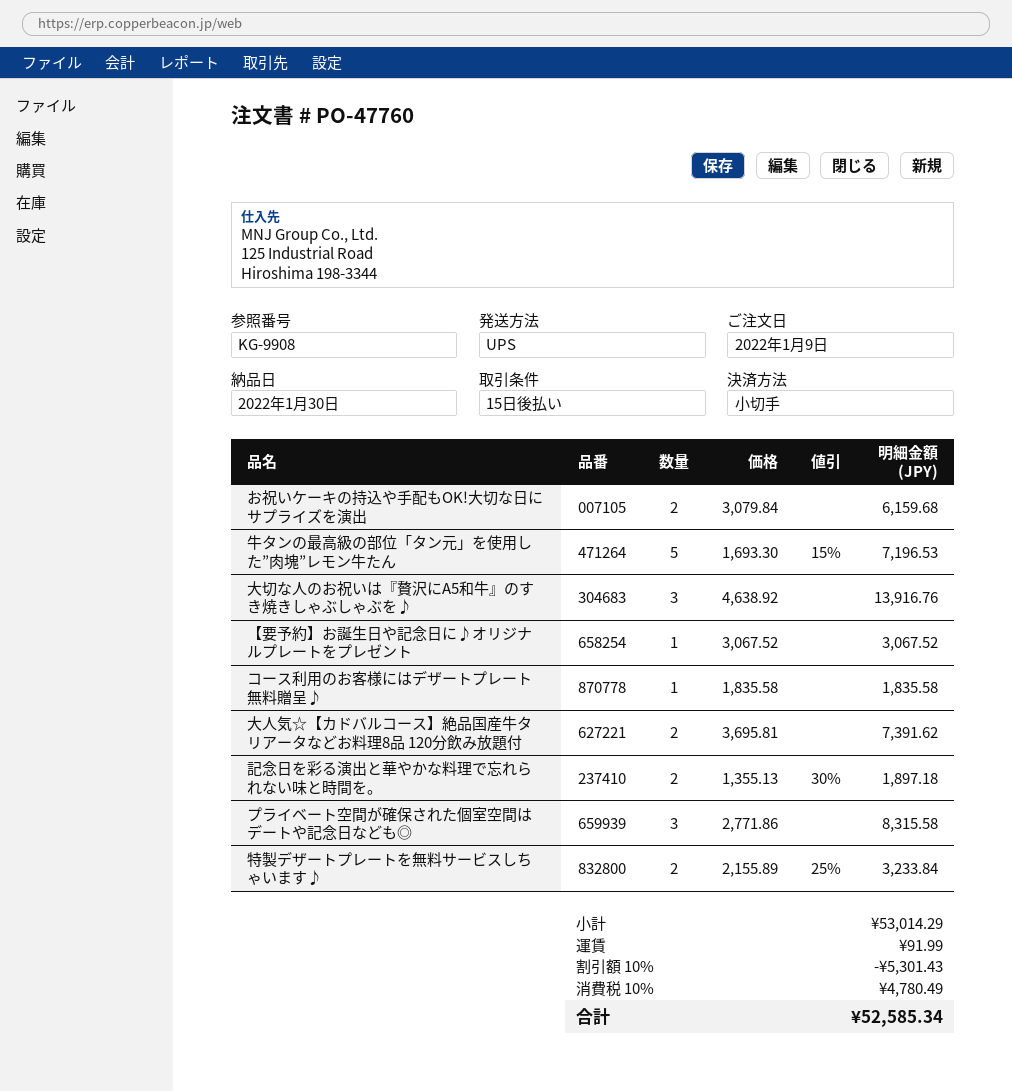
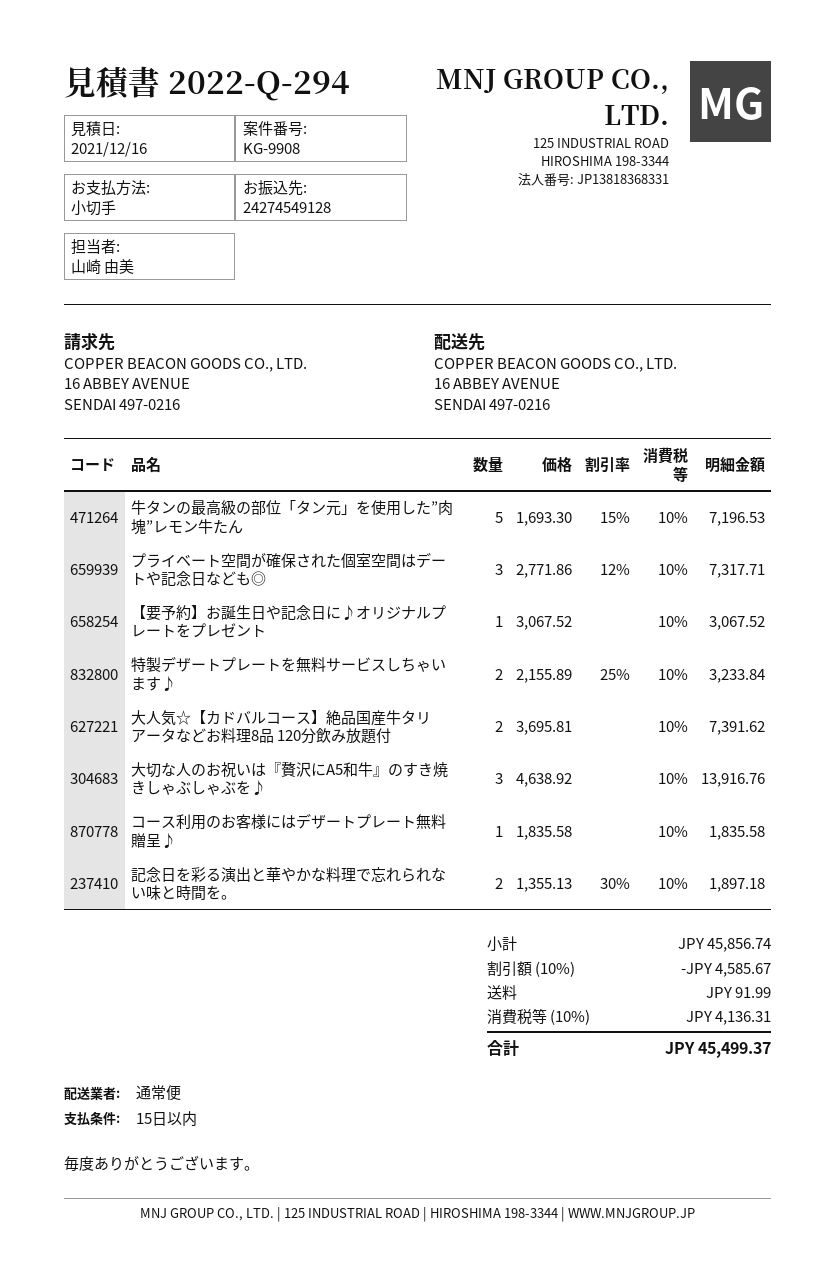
shipping method: UPS -> standard
お祝いケーキの持込や手配もOK!大切な日にサプライズを演出: 2 x 3079.84 = 6159.68 -> none
プライベート空間が確保された個室空間はデートや記念日なども◎: 3 x 2771.86 = 8315.58 -> 3 x 2771.86 - 12% = 7317.71
subtotal: 53014.29 -> 45856.74
discount: 10% = 5301.43 -> 10% = 4585.67
tax: 10% = 4780.49 -> 10% = 4136.31
total: 52585.34 -> 45499.37

